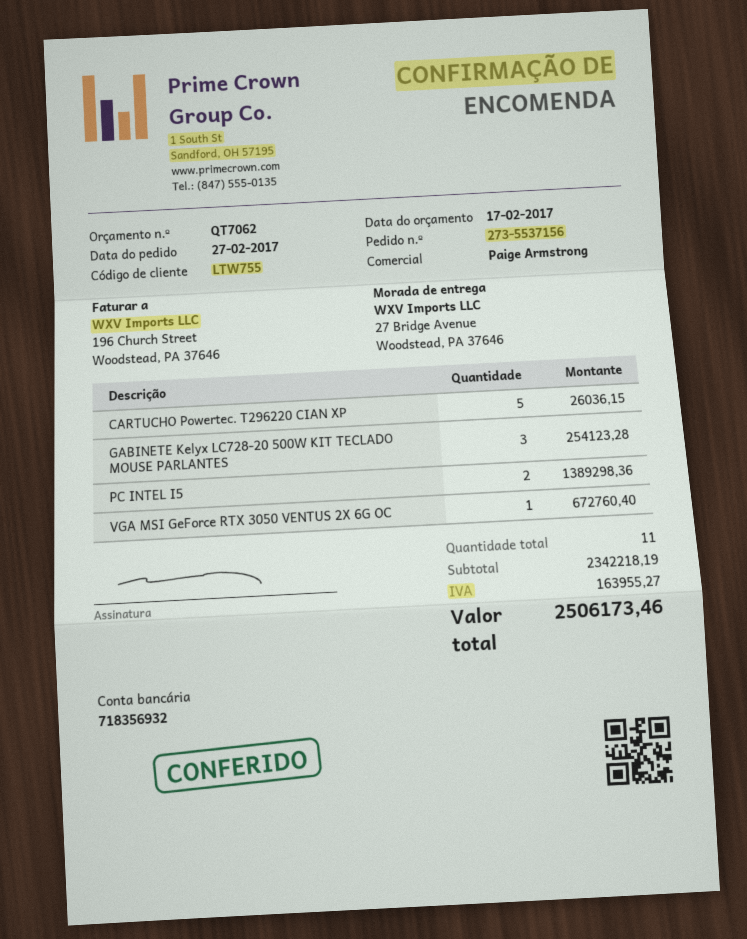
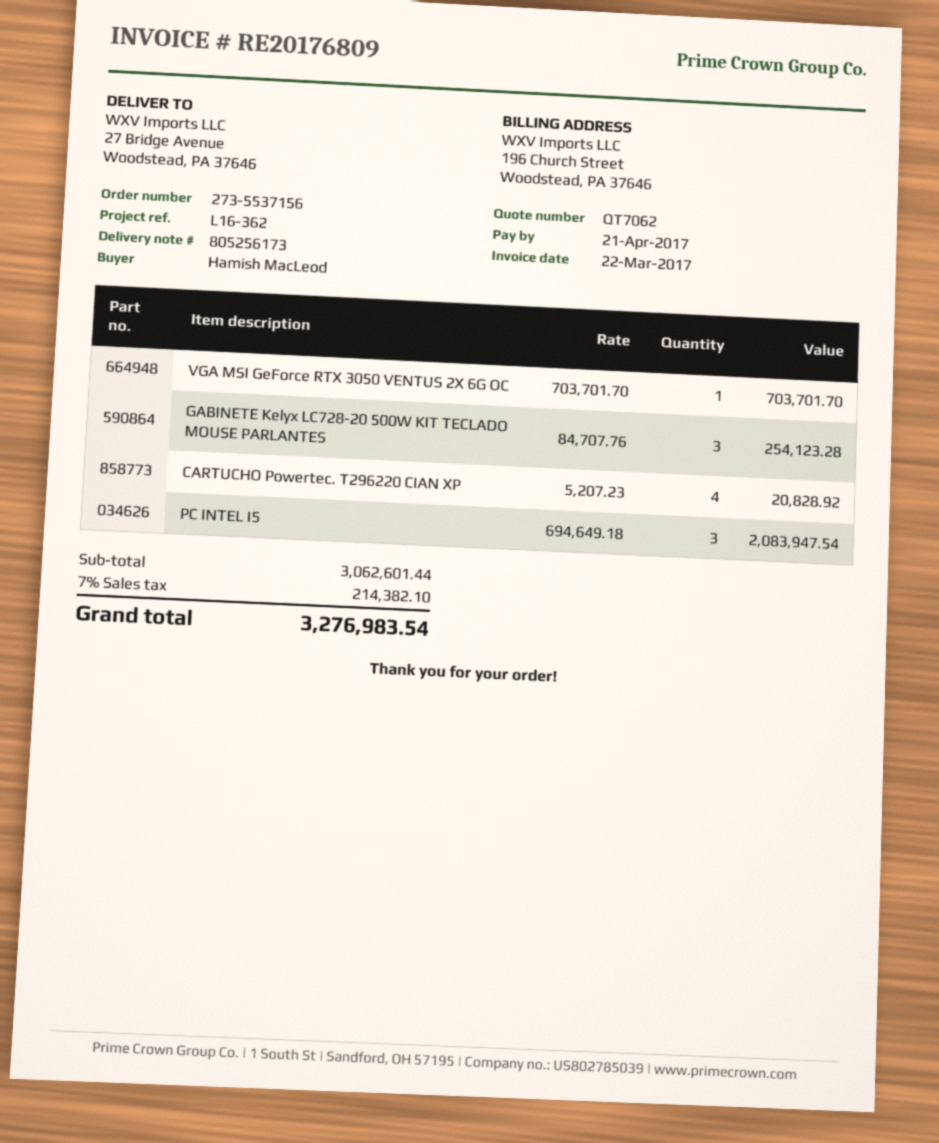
CARTUCHO Powertec. T296220 CIAN XP: 5 for 26036.15 -> 4 for 20828.92
PC INTEL I5: 2 for 1389298.36 -> 3 for 2083947.54
VGA MSI GeForce RTX 3050 VENTUS 2X 6G OC: 1 for 672760.40 -> 1 for 703701.70
subtotal: 2342218.19 -> 3062601.44
tax: 163955.27 -> 214382.10
total: 2506173.46 -> 3276983.54

